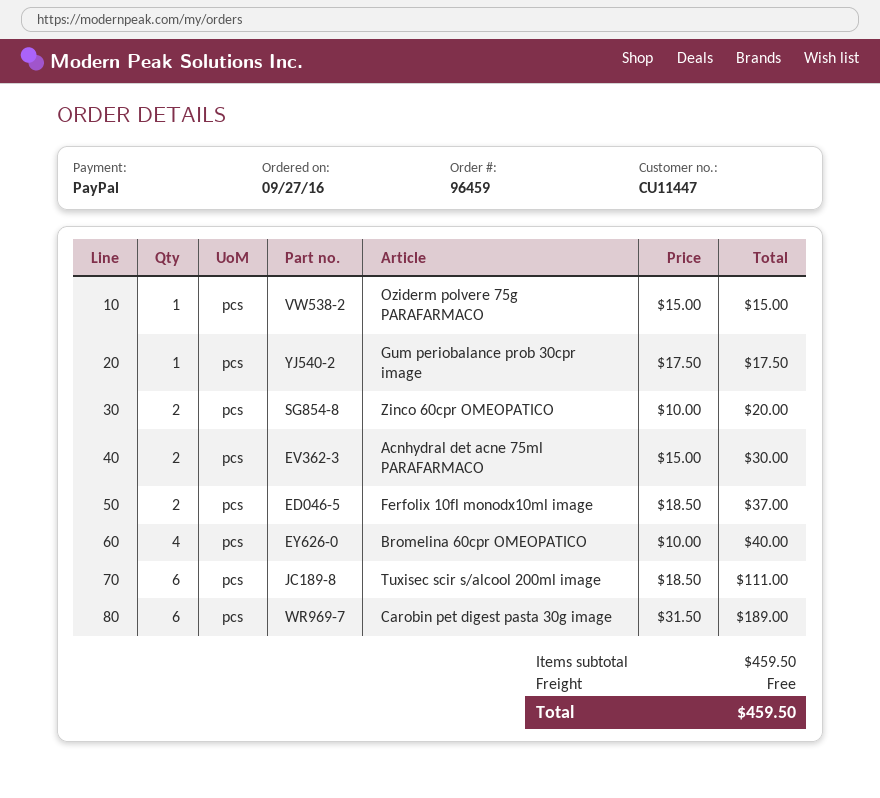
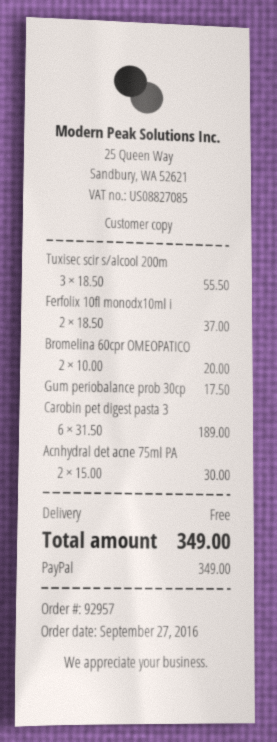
order number: 96459 -> 92957
Oziderm polvere 75g PARAFARMACO: 1 x 15.00 = 15.00 -> none
Zinco 60cpr OMEOPATICO: 2 x 10.00 = 20.00 -> none
Bromelina 60cpr OMEOPATICO: 4 x 10.00 = 40.00 -> 2 x 10.00 = 20.00
Tuxisec scir s/alcool 200ml image: 6 x 18.50 = 111.00 -> 3 x 18.50 = 55.50
total: 459.50 -> 349.00

